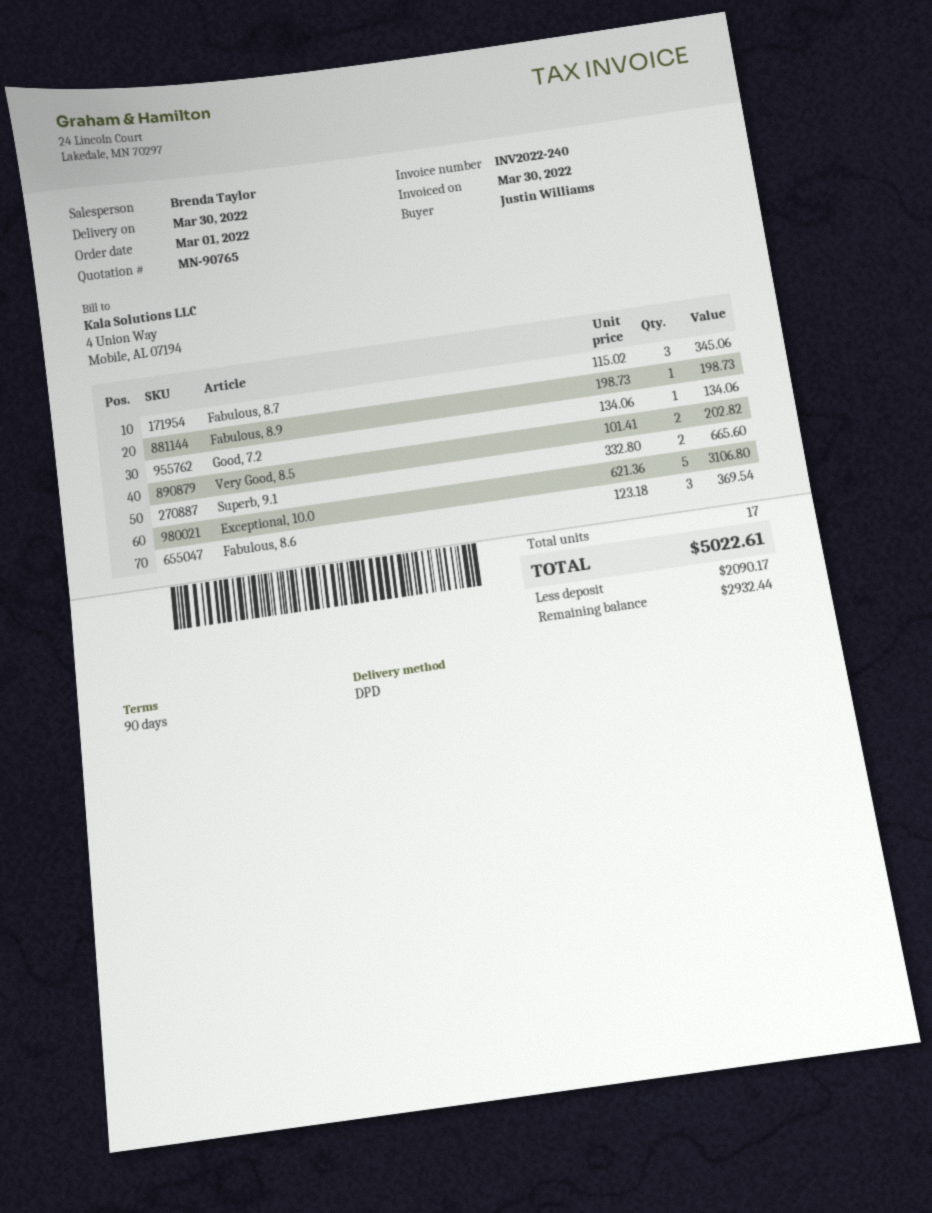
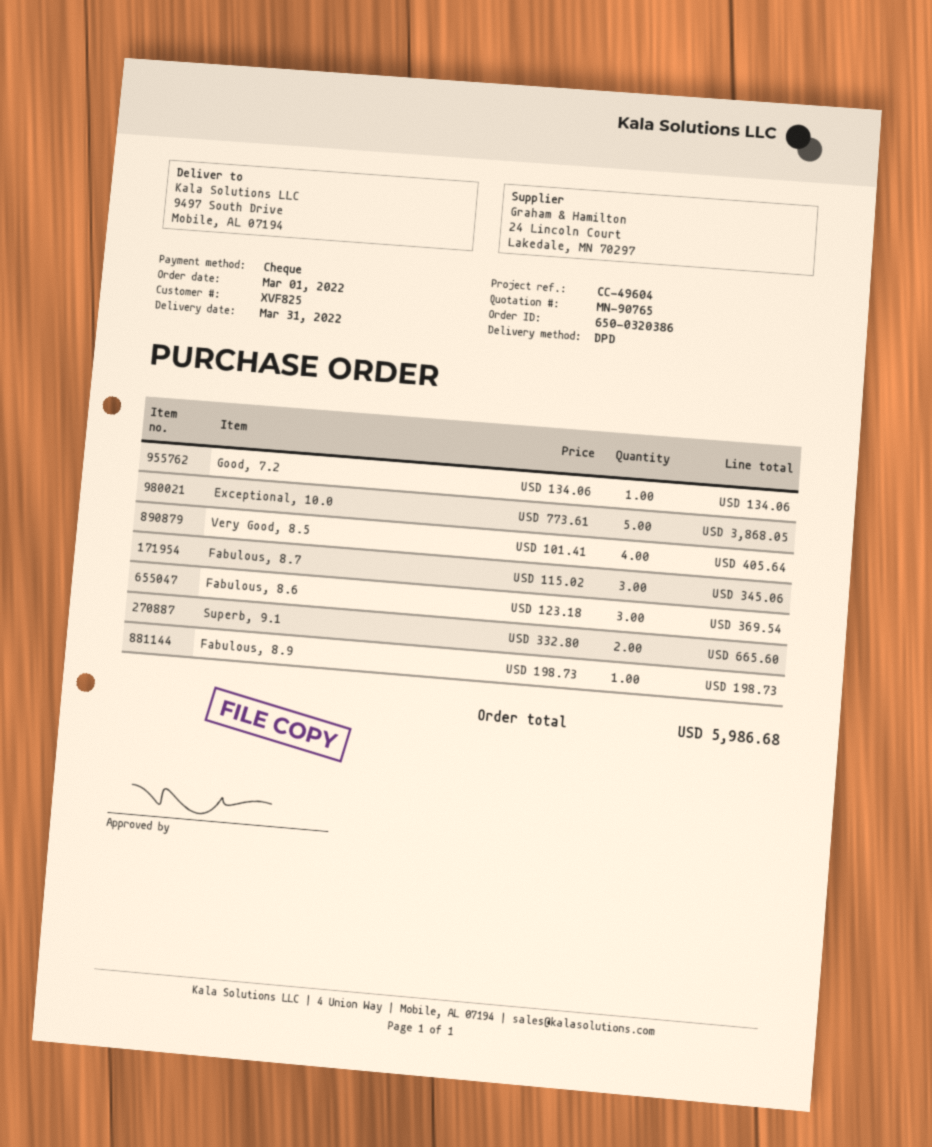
delivery date: 2022-03-30 -> 2022-03-31
Very Good, 8.5: 2 x 101.41 = 202.82 -> 4 x 101.41 = 405.64
Exceptional, 10.0: 5 x 621.36 = 3106.80 -> 5 x 773.61 = 3868.05
total: 5022.61 -> 5986.68

